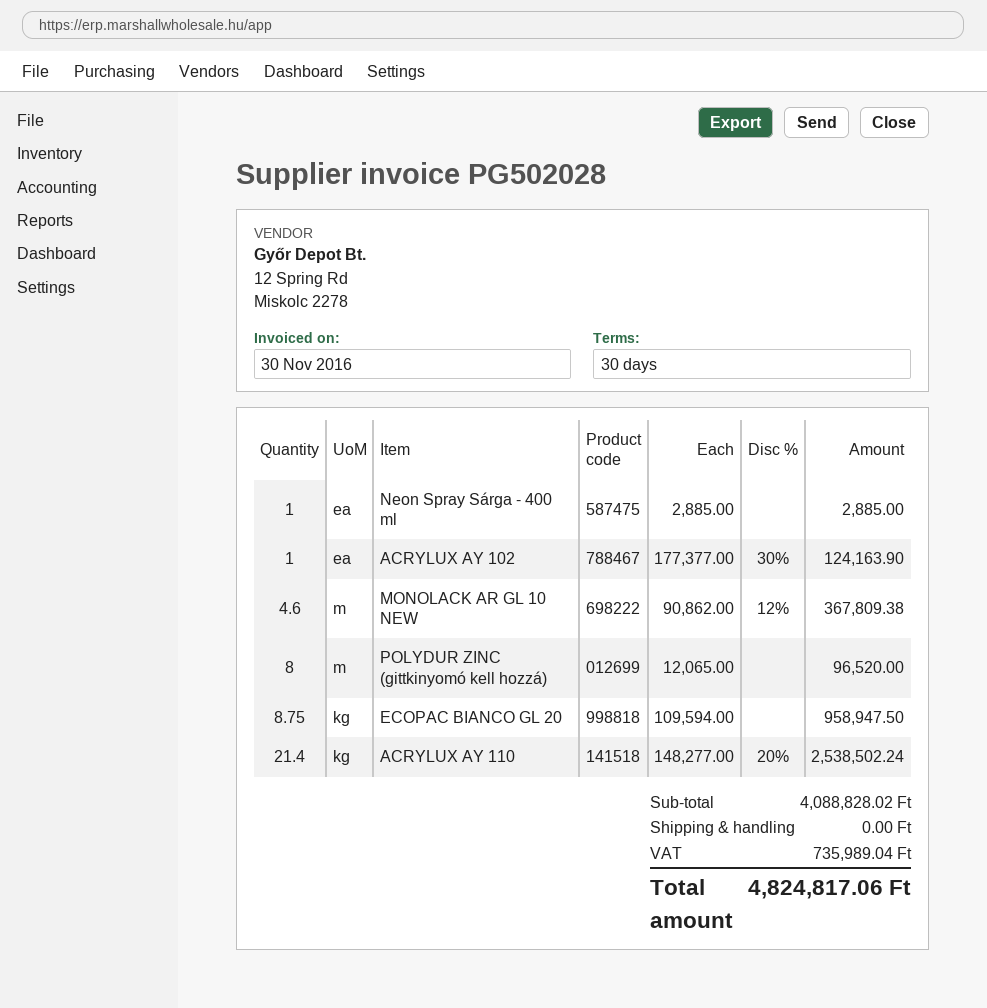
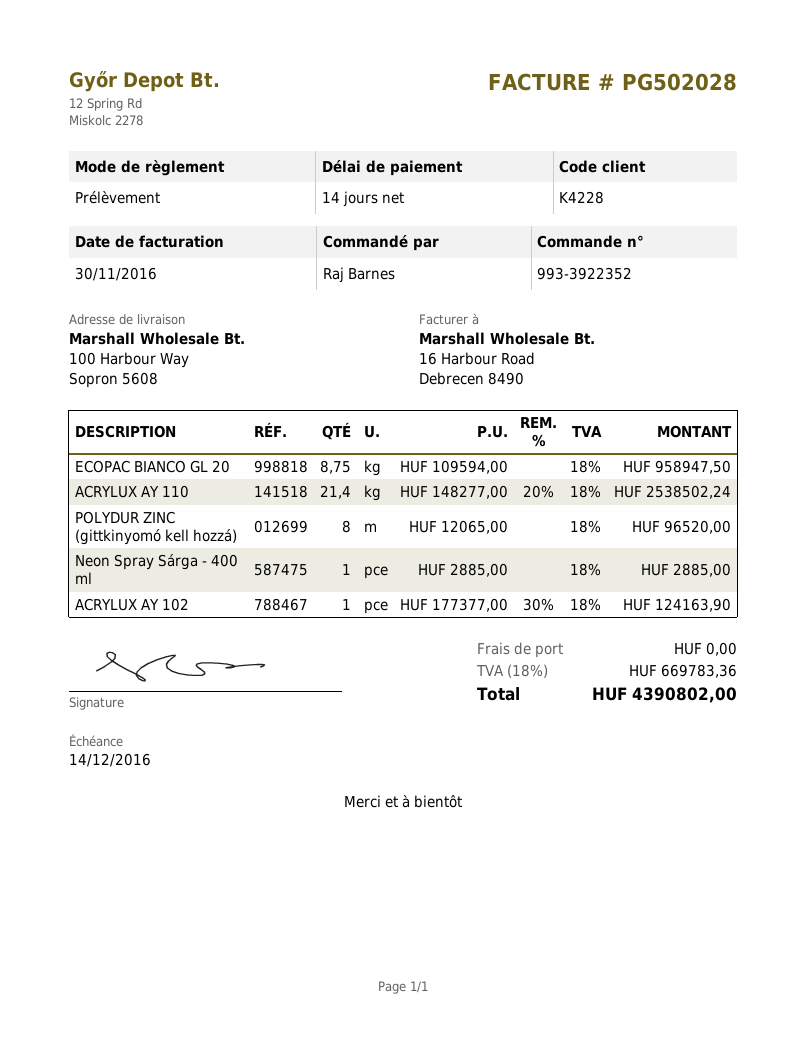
payment terms: 30 days -> 14 days
MONOLACK AR GL 10 NEW: 4.6 x 90862.00 - 12% = 367809.38 -> none
tax: 735989.04 -> 669783.36
total: 4824817.06 -> 4390802.00

